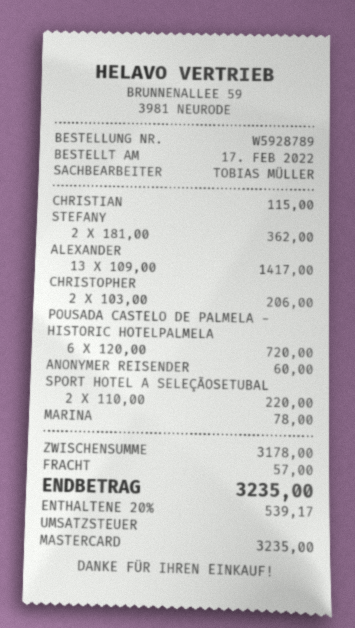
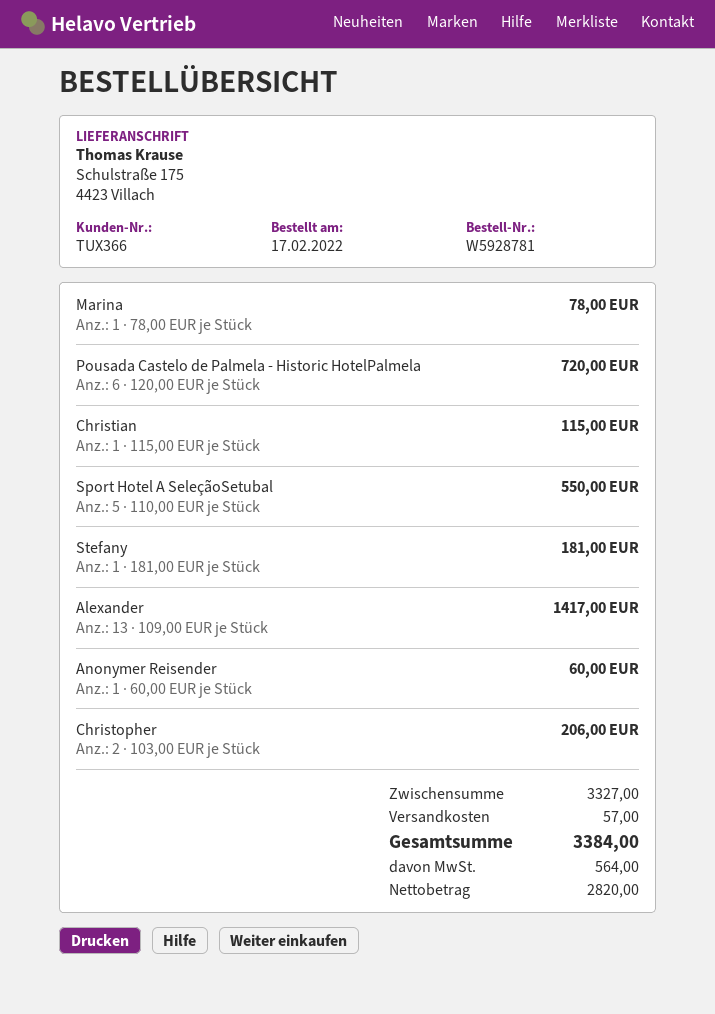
order number: W5928789 -> W5928781
STEFANY: 2 x 181.00 = 362.00 -> 1 x 181.00 = 181.00
SPORT HOTEL A SELEÇÃOSETUBAL: 2 x 110.00 = 220.00 -> 5 x 110.00 = 550.00
subtotal: 3178.00 -> 3327.00
tax: 539.17 -> 564.00
total: 3235.00 -> 3384.00

